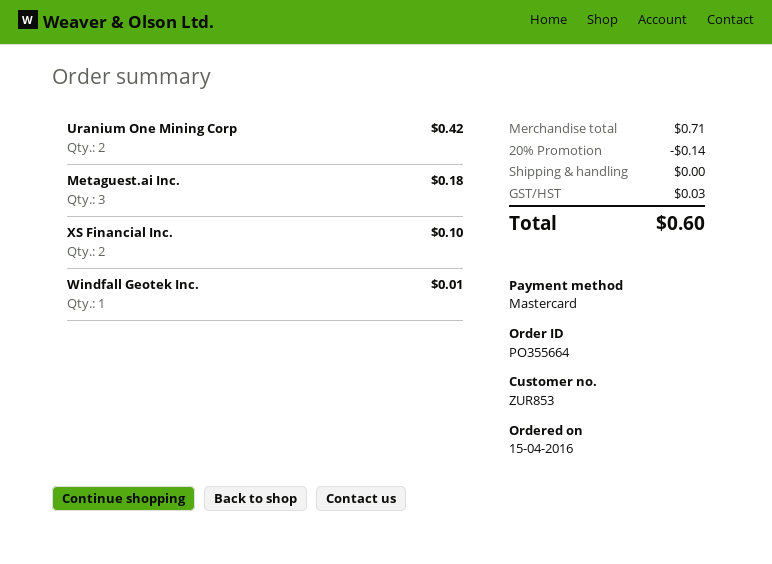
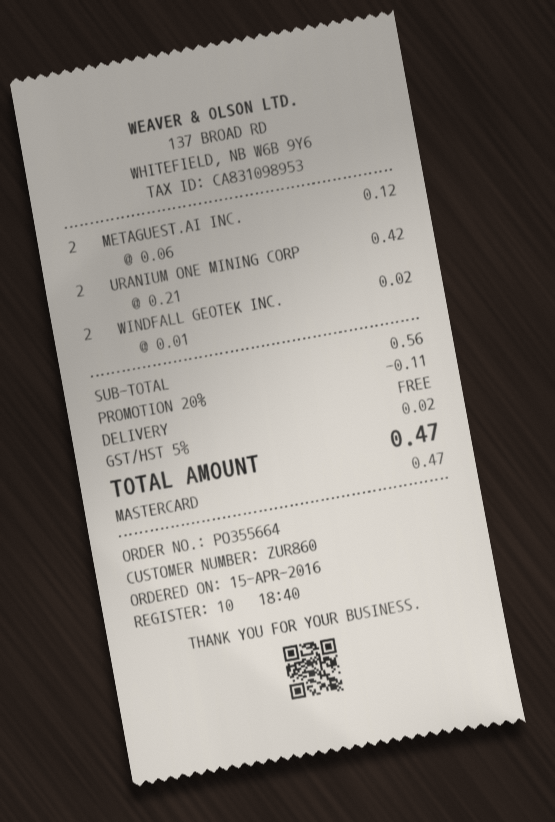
customer number: ZUR853 -> ZUR860
Metaguest.ai Inc.: 3 for 0.18 -> 2 for 0.12
XS Financial Inc.: 2 for 0.10 -> none
Windfall Geotek Inc.: 1 for 0.01 -> 2 for 0.02
subtotal: 0.71 -> 0.56
discount: 20% = 0.14 -> 20% = 0.11
tax: 0.03 -> 0.02
total: 0.60 -> 0.47

